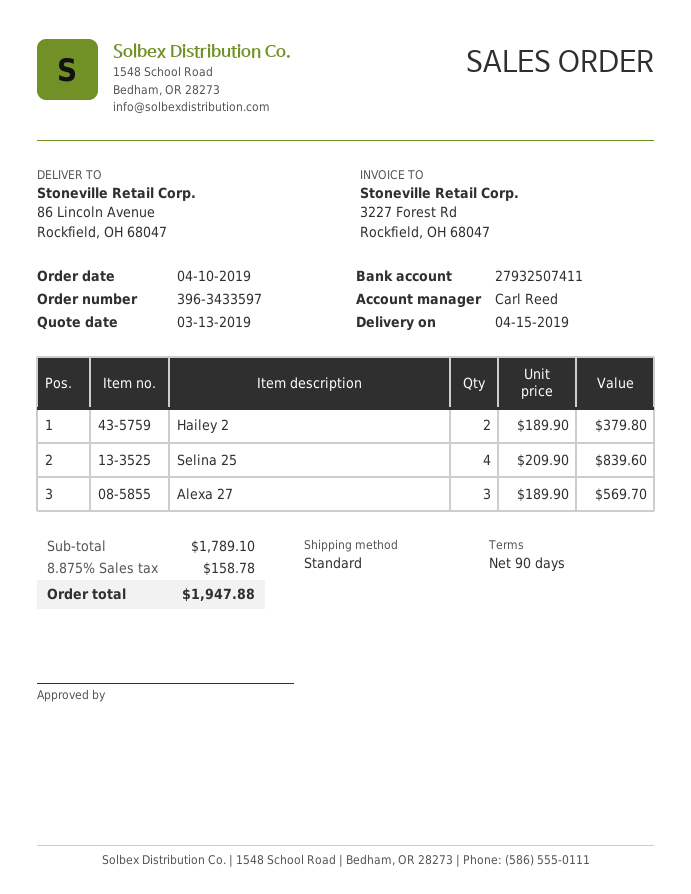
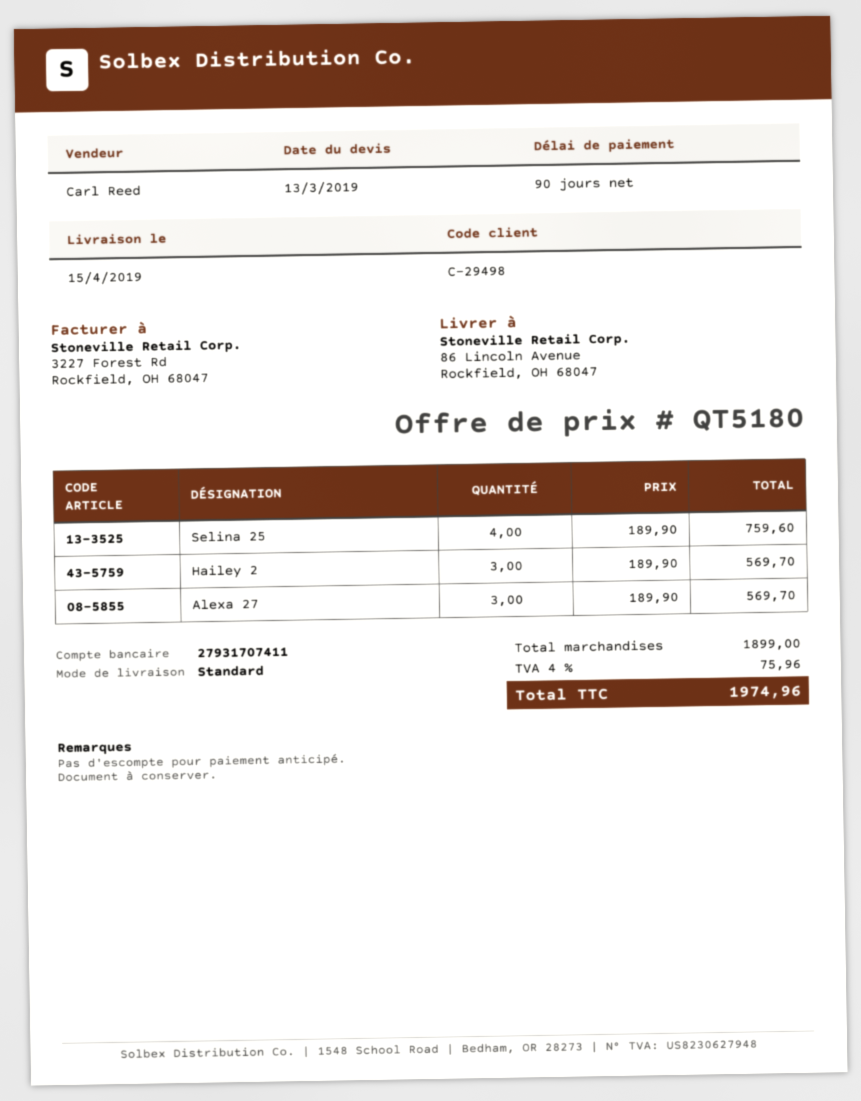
bank account: 27932507411 -> 27931707411
Hailey 2: 2 x 189.90 = 379.80 -> 3 x 189.90 = 569.70
Selina 25: 4 x 209.90 = 839.60 -> 4 x 189.90 = 759.60
subtotal: 1789.10 -> 1899.00
tax: 8.875% = 158.78 -> 4% = 75.96
total: 1947.88 -> 1974.96

